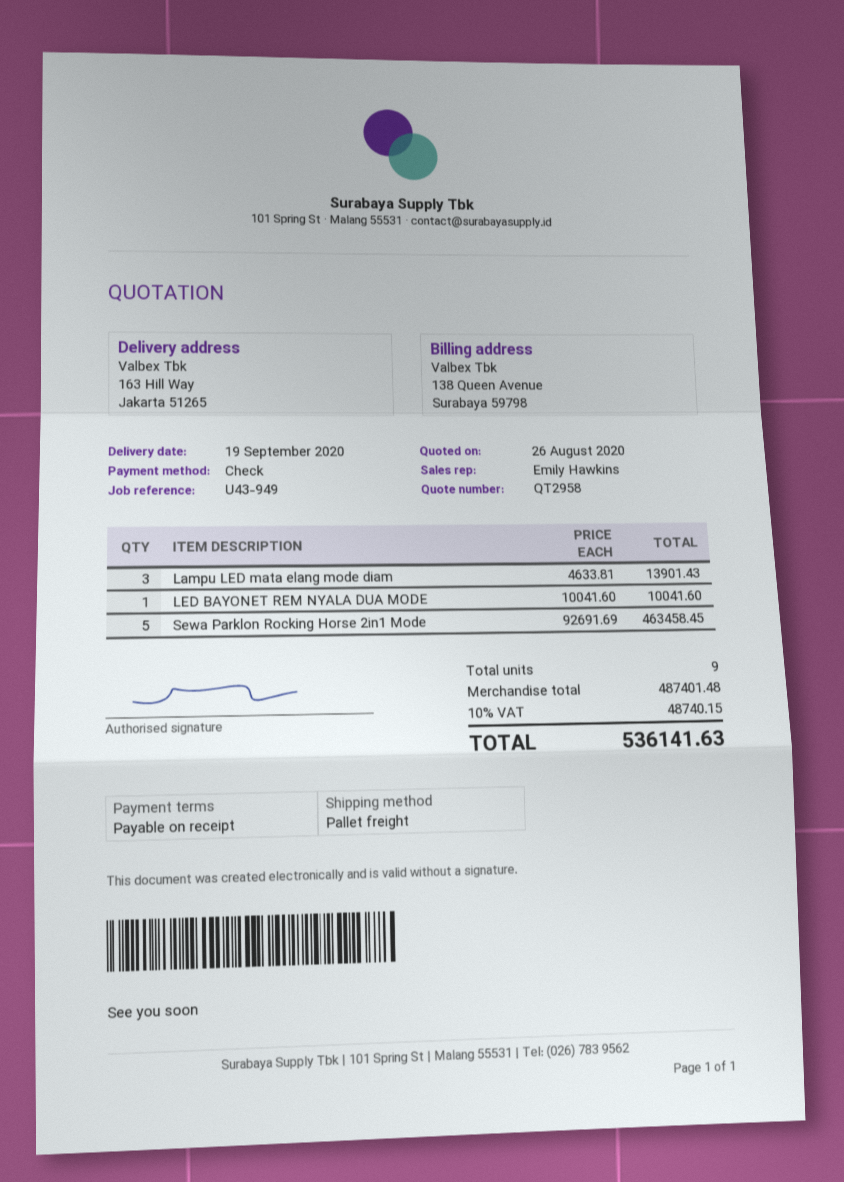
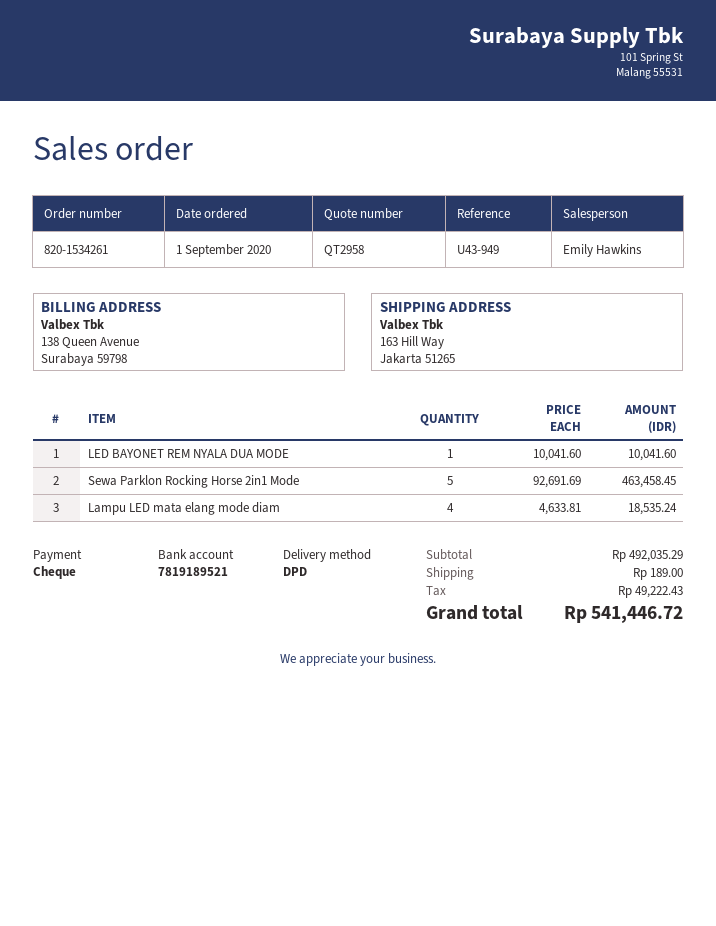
shipping method: pallet freight -> DPD
Lampu LED mata elang mode diam: 3 x 4633.81 = 13901.43 -> 4 x 4633.81 = 18535.24
subtotal: 487401.48 -> 492035.29
shipping: none -> 189.00
tax: 48740.15 -> 49222.43
total: 536141.63 -> 541446.72

